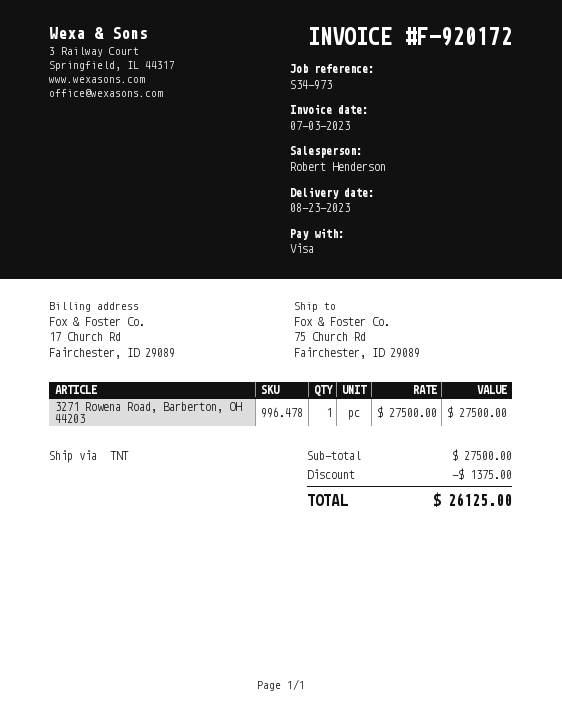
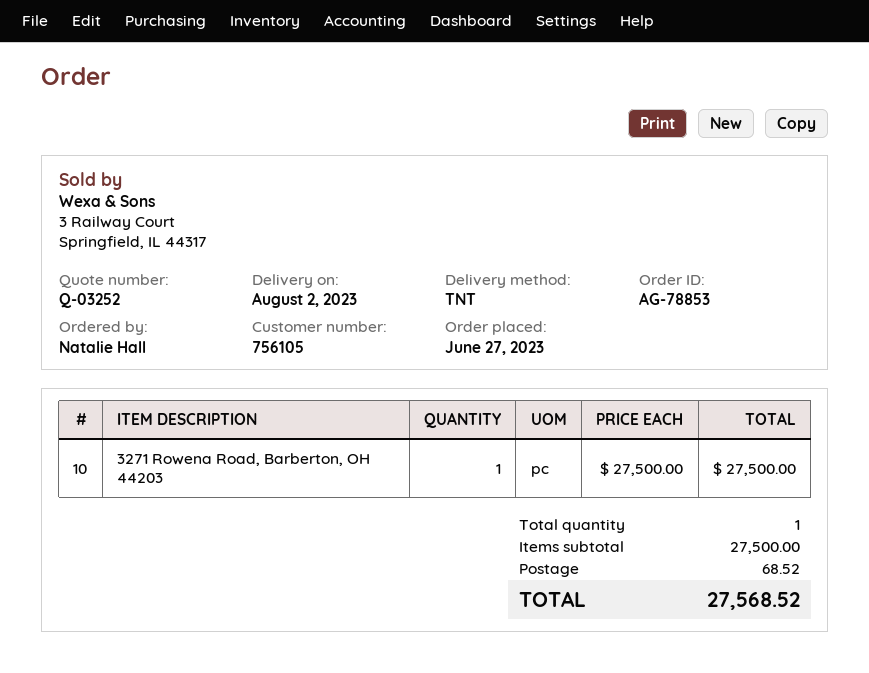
delivery date: 2023-08-23 -> 2023-08-02
discount: 1375.00 -> none
shipping: none -> 68.52
total: 26125.00 -> 27568.52

